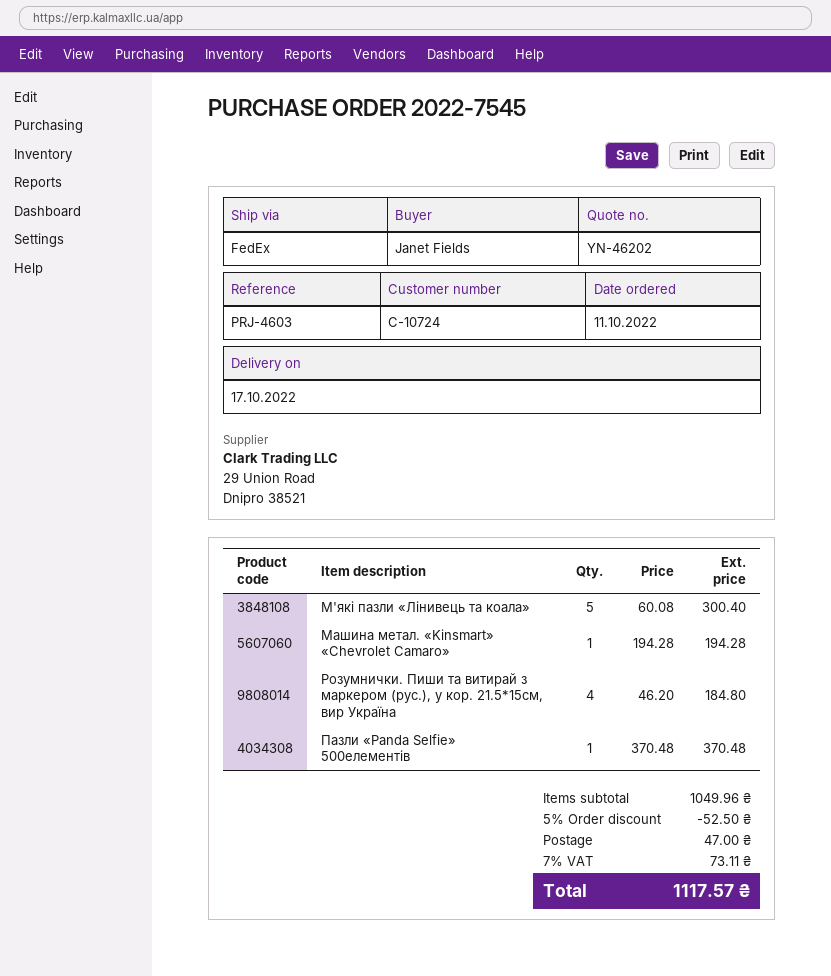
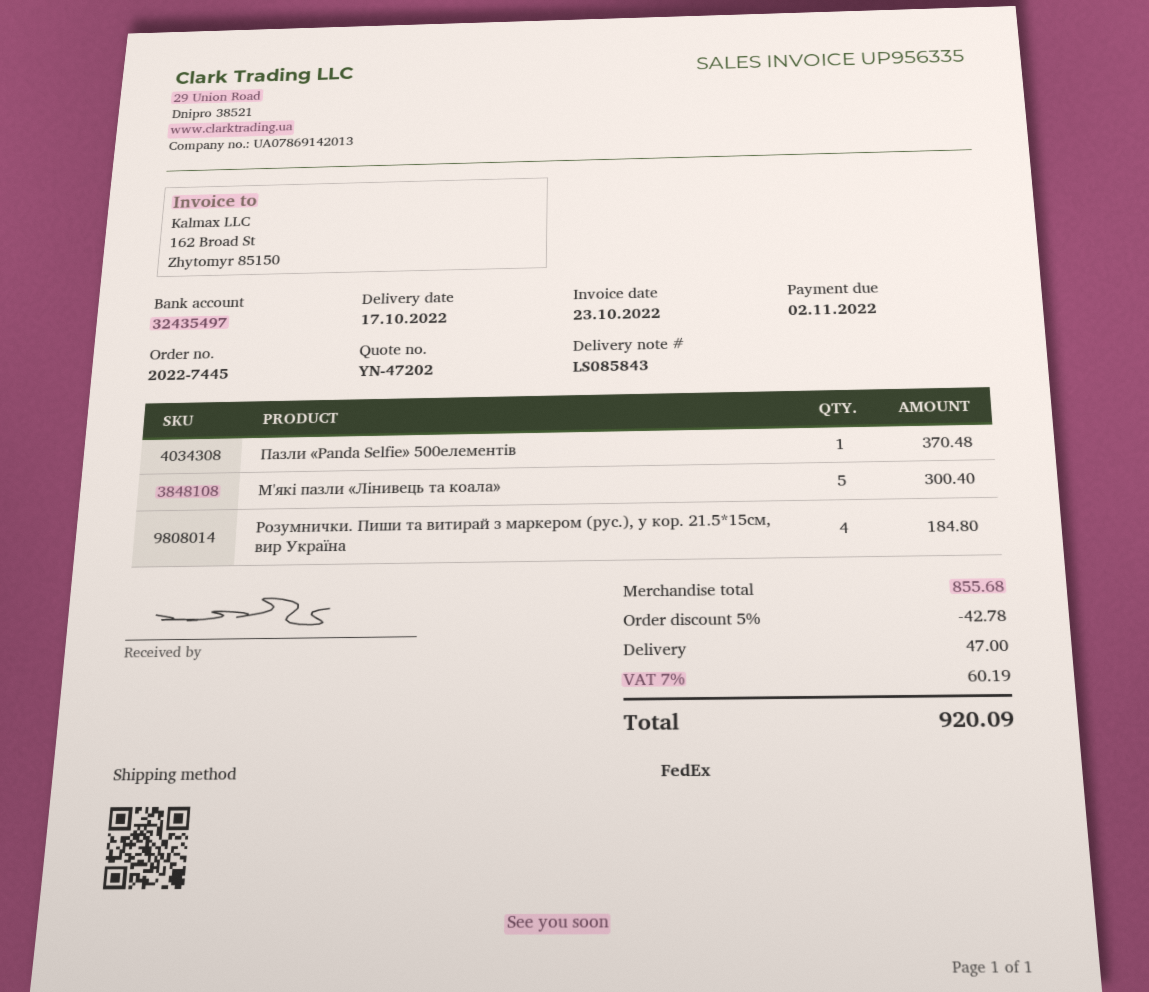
quote number: YN-46202 -> YN-47202
order number: 2022-7545 -> 2022-7445
Машина метал. «Kinsmart» «Chevrolet Camaro»: 1 for 194.28 -> none
subtotal: 1049.96 -> 855.68
discount: 5% = 52.50 -> 5% = 42.78
tax: 7% = 73.11 -> 7% = 60.19
total: 1117.57 -> 920.09

